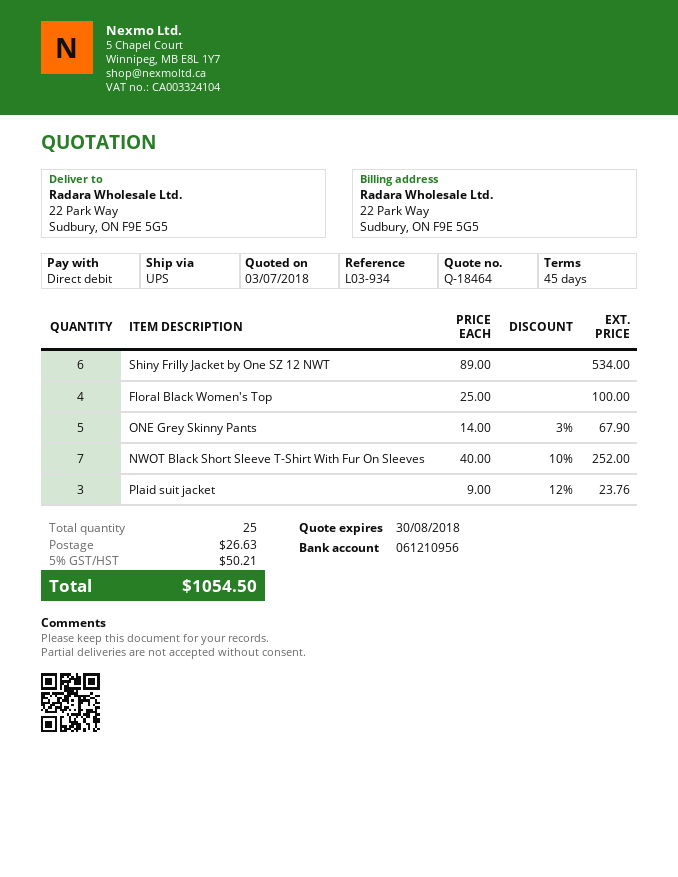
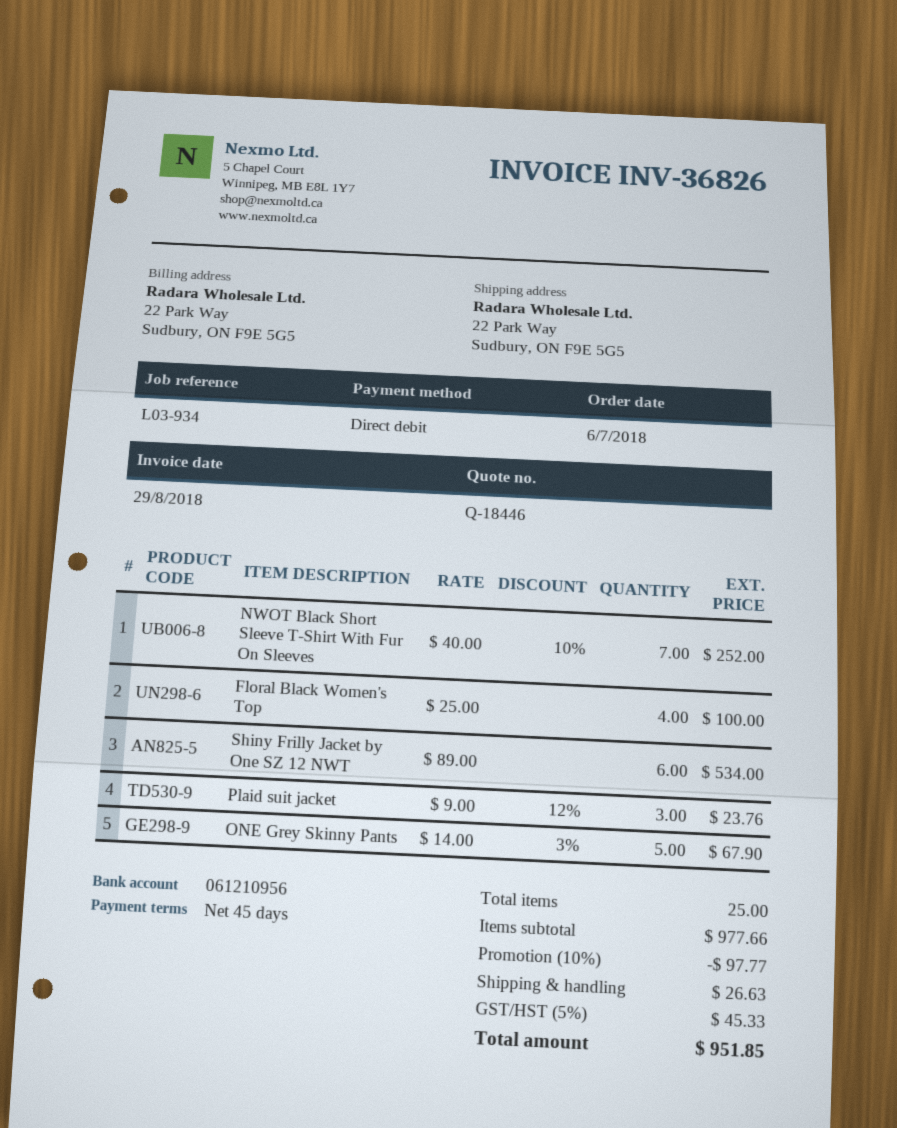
quote number: Q-18464 -> Q-18446
discount: none -> 10% = 97.77
tax: 5% = 50.21 -> 5% = 45.33
total: 1054.50 -> 951.85

